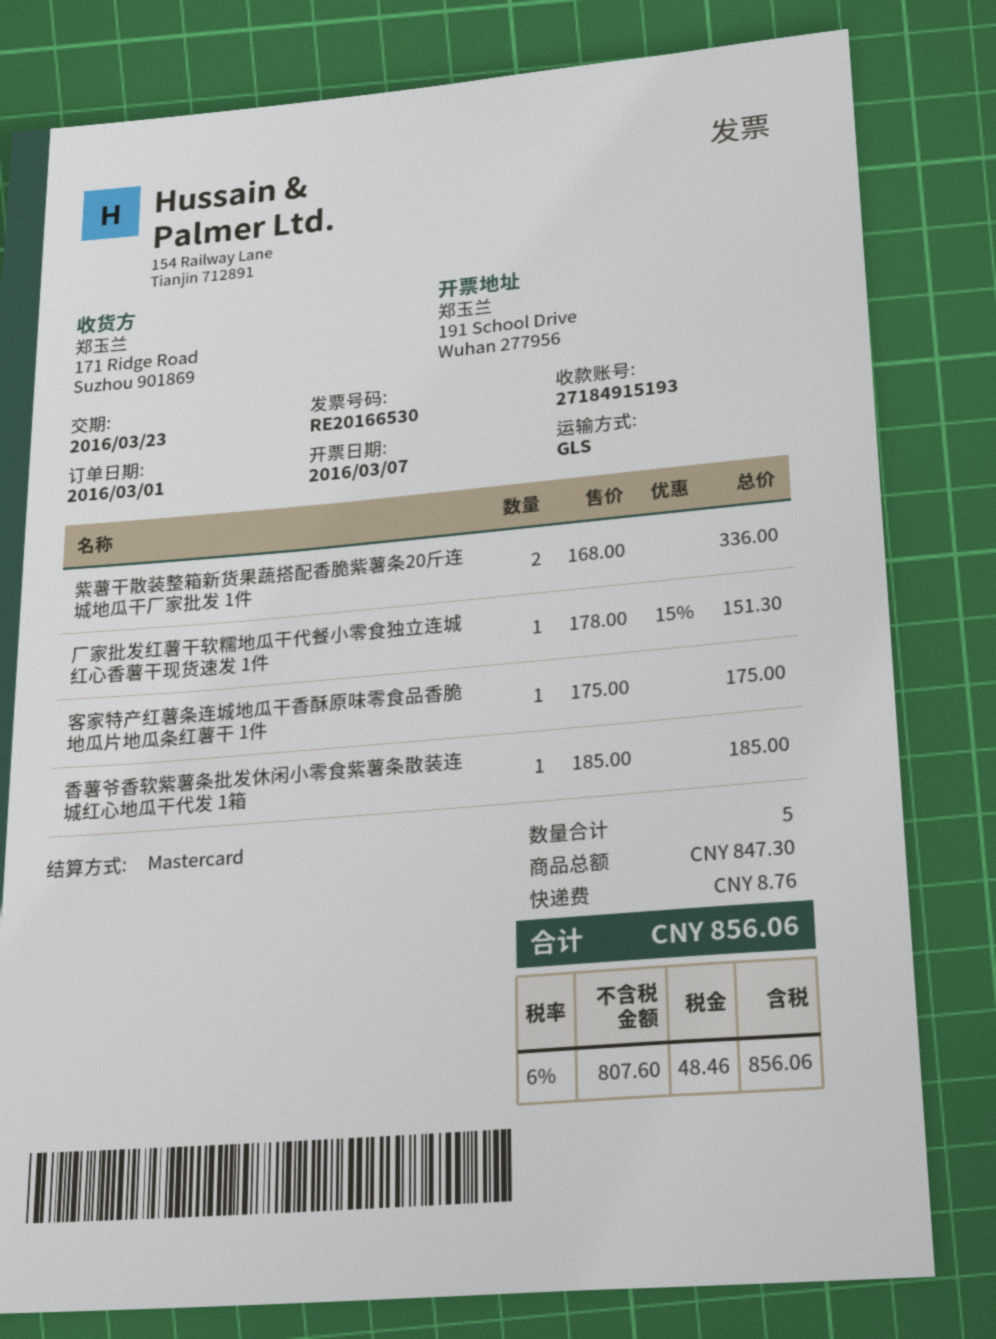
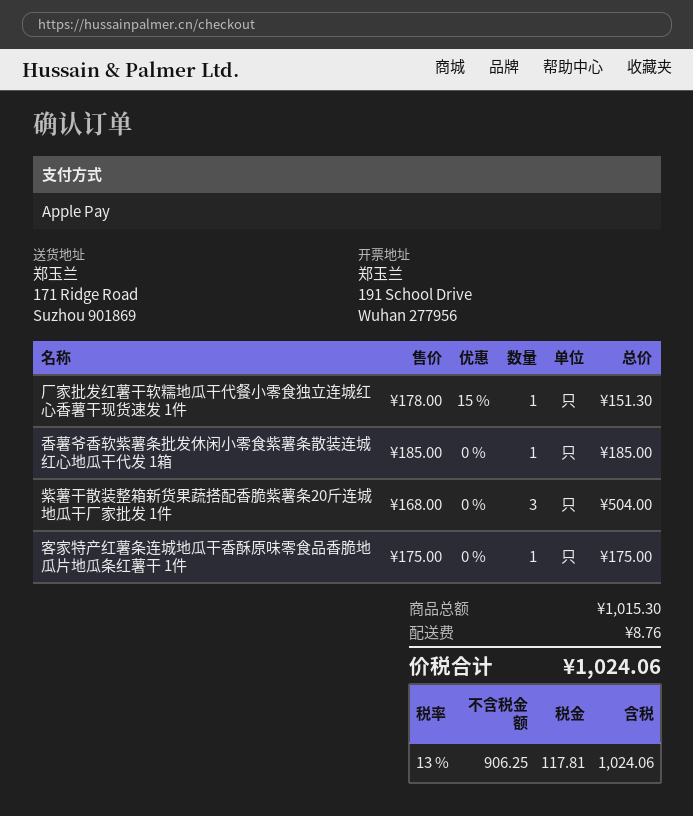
payment method: Mastercard -> Apple Pay
紫薯干散装整箱新货果蔬搭配香脆紫薯条20斤连城地瓜干厂家批发 1件: 2 x 168.00 = 336.00 -> 3 x 168.00 = 504.00
subtotal: 847.30 -> 1015.30
net: 807.60 -> 906.25
tax: 6% = 48.46 -> 13% = 117.81
total: 856.06 -> 1024.06

